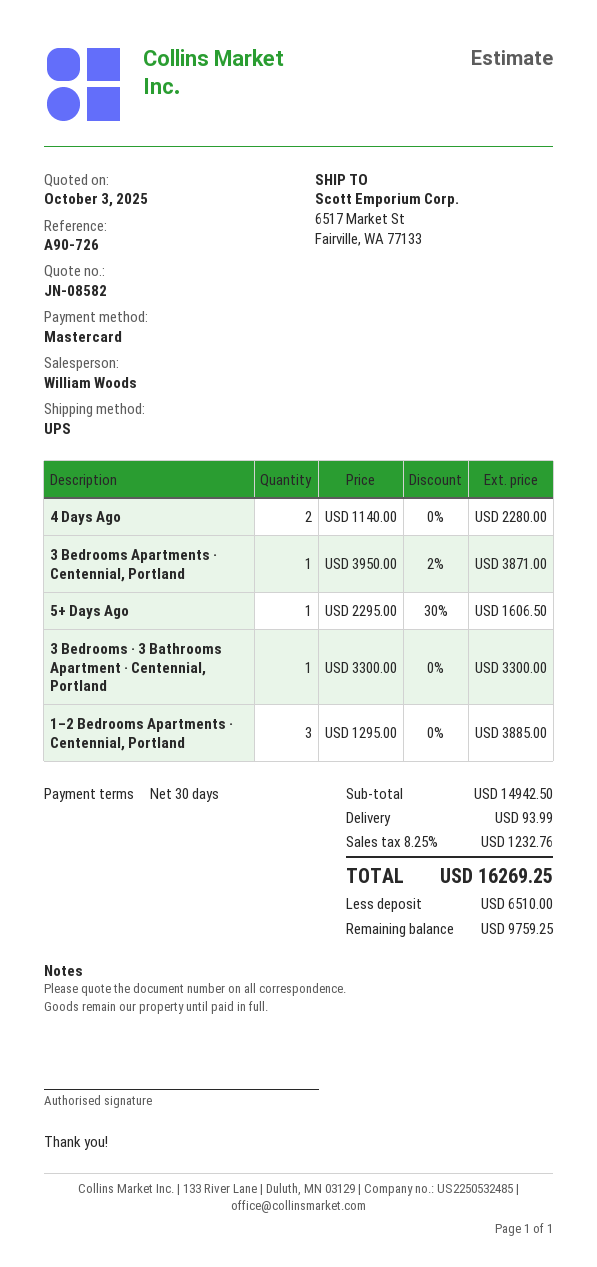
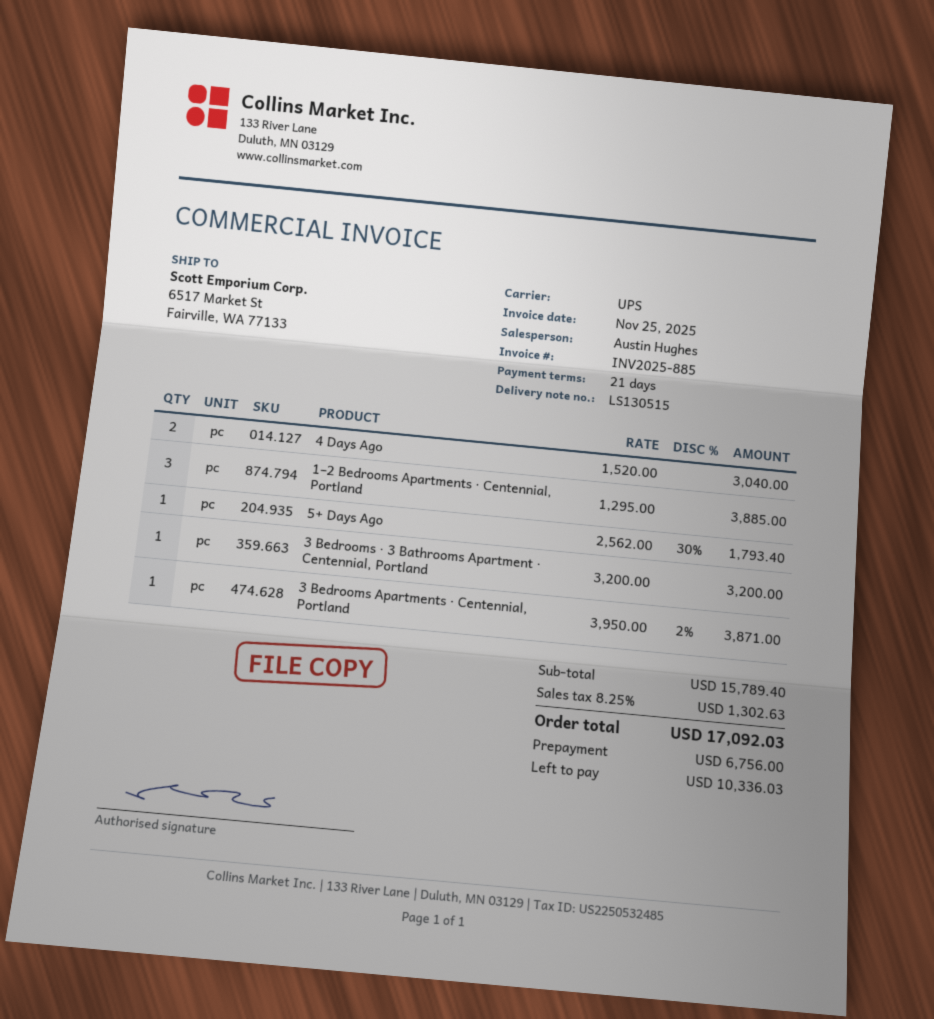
payment terms: 30 days -> 21 days
sales rep: William Woods -> Austin Hughes
4 Days Ago: 2 x 1140.00 = 2280.00 -> 2 x 1520.00 = 3040.00
5+ Days Ago: 1 x 2295.00 - 30% = 1606.50 -> 1 x 2562.00 - 30% = 1793.40
3 Bedrooms · 3 Bathrooms Apartment · Centennial, Portland: 1 x 3300.00 = 3300.00 -> 1 x 3200.00 = 3200.00
subtotal: 14942.50 -> 15789.40
shipping: 93.99 -> none
tax: 8.25% = 1232.76 -> 8.25% = 1302.63
total: 16269.25 -> 17092.03
deposit: 6510.00 -> 6756.00
balance: 9759.25 -> 10336.03

